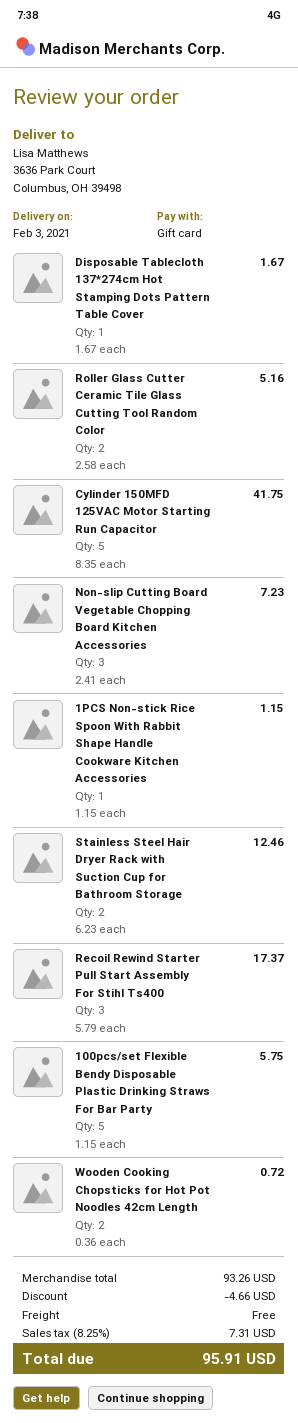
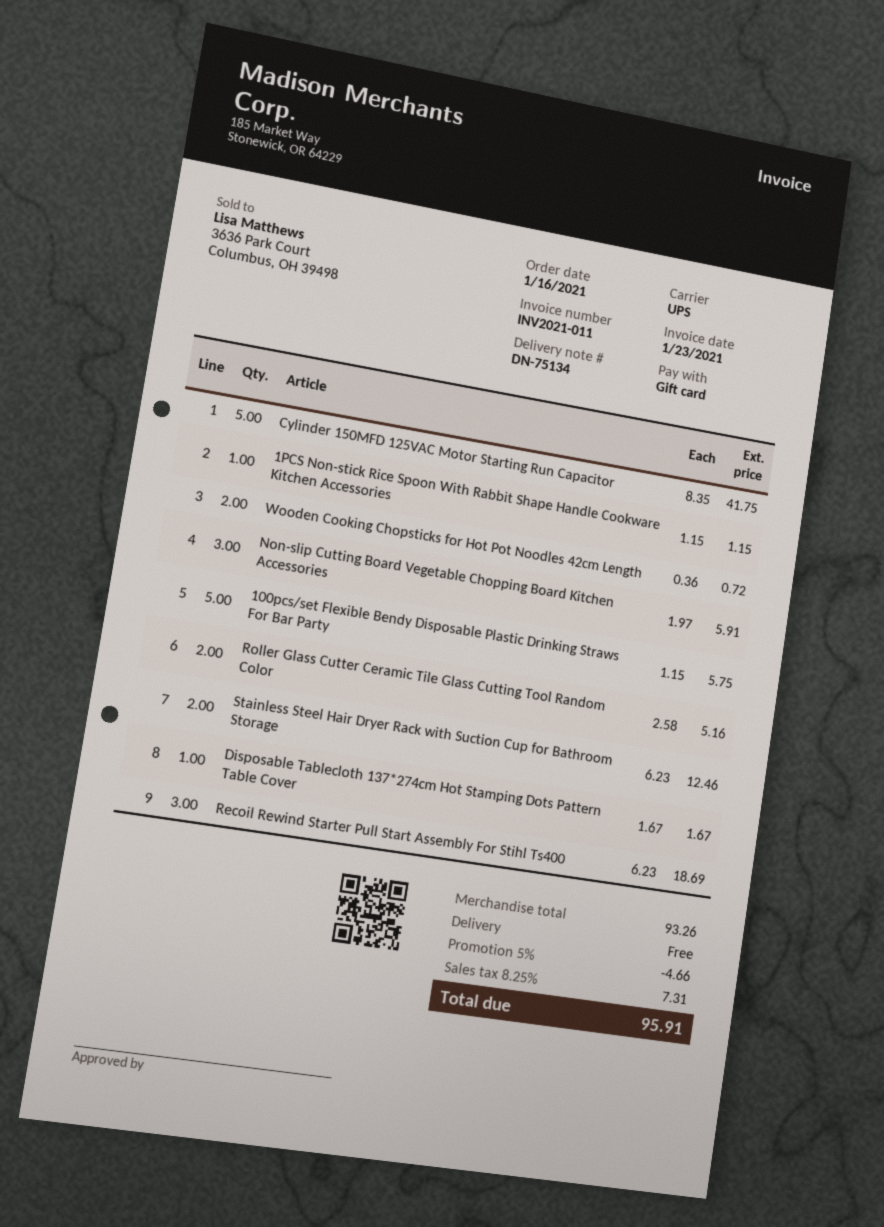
Non-slip Cutting Board Vegetable Chopping Board Kitchen Accessories: 3 x 2.41 = 7.23 -> 3 x 1.97 = 5.91
Recoil Rewind Starter Pull Start Assembly For Stihl Ts400: 3 x 5.79 = 17.37 -> 3 x 6.23 = 18.69

